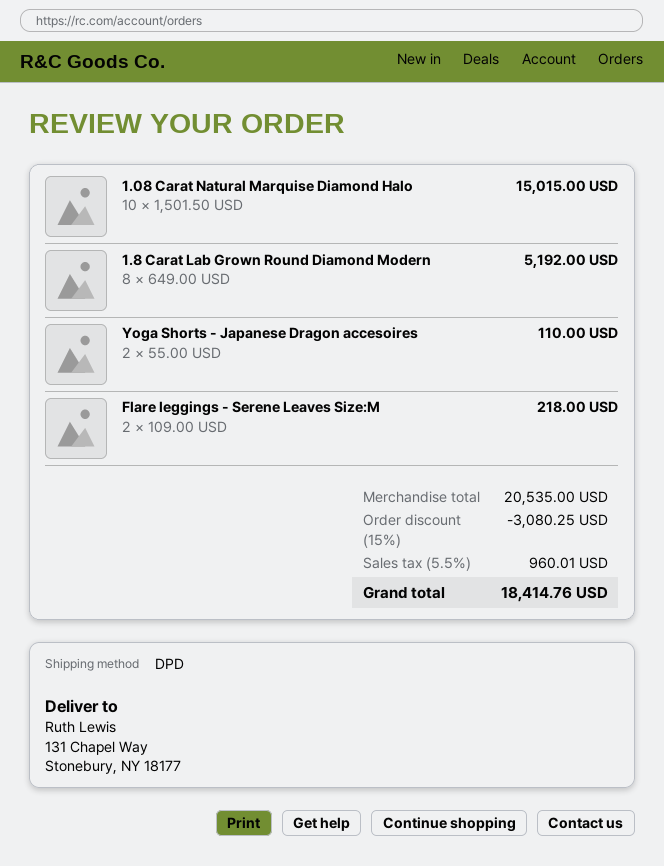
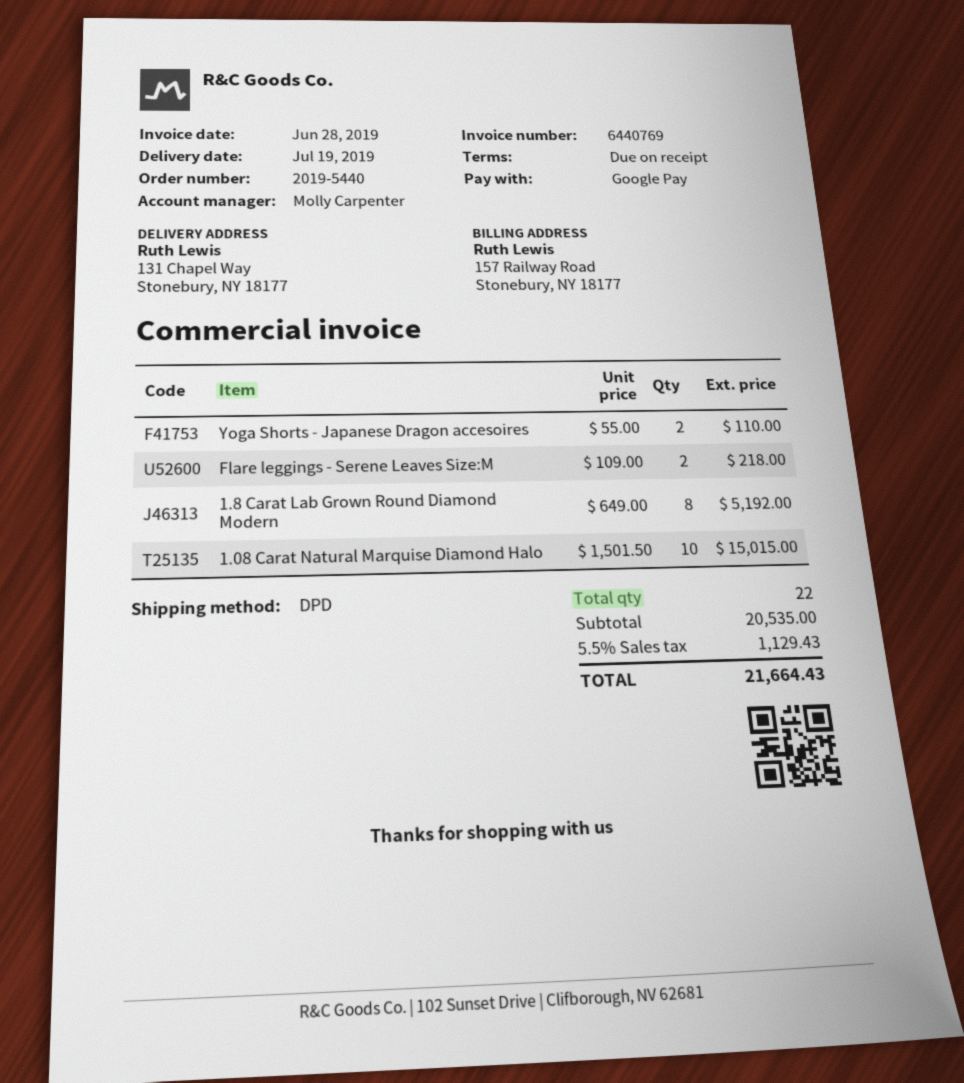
discount: 15% = 3080.25 -> none
tax: 5.5% = 960.01 -> 5.5% = 1129.43
total: 18414.76 -> 21664.43

